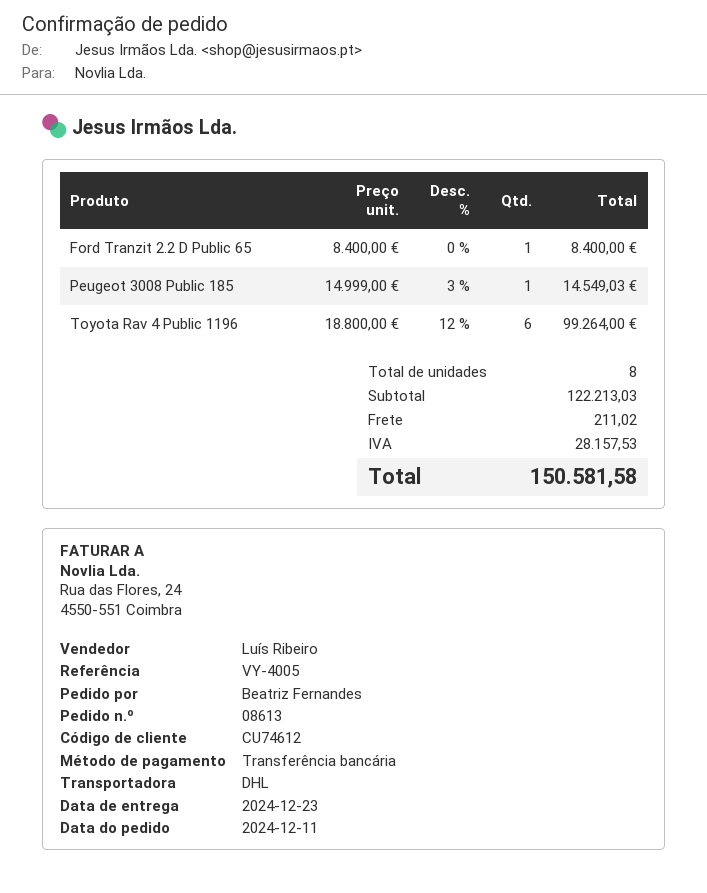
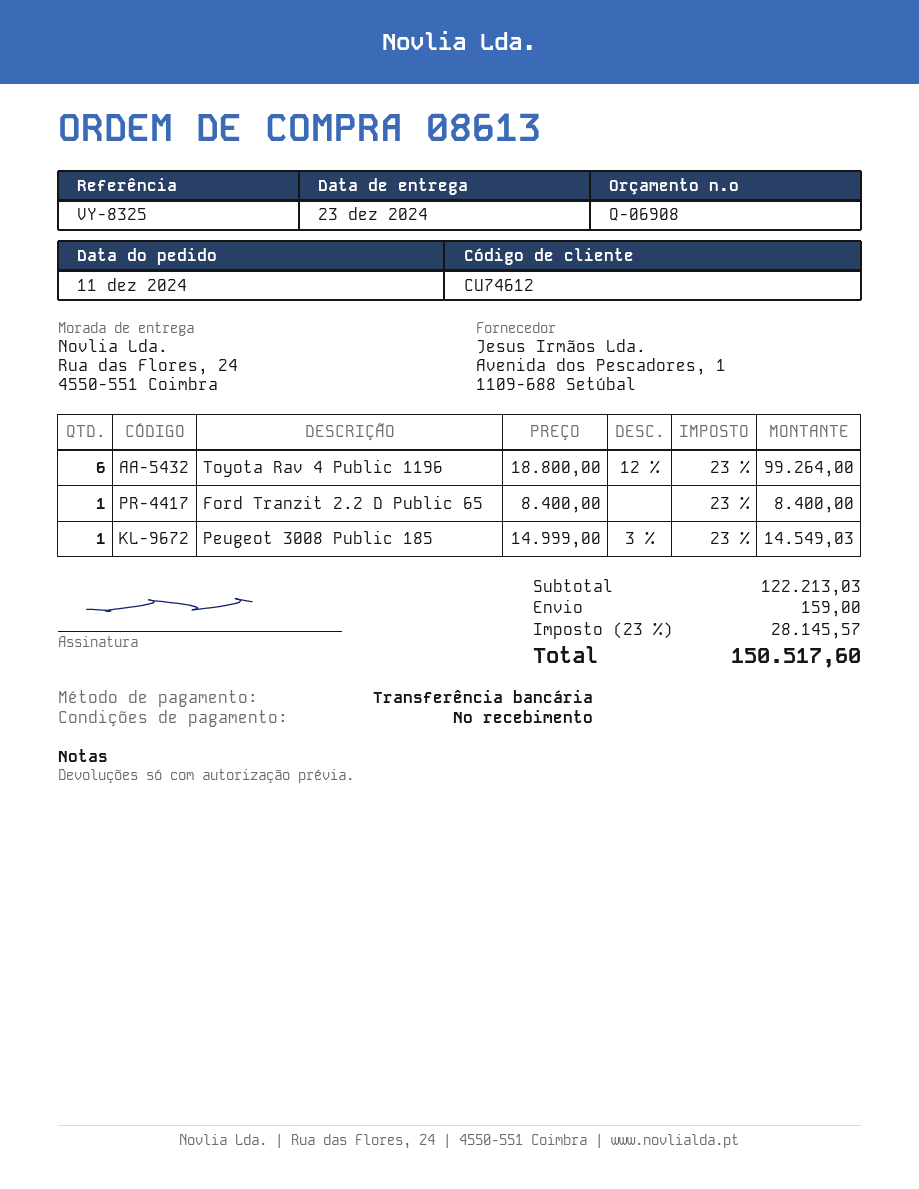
reference: VY-4005 -> VY-8325
shipping: 211.02 -> 159.00
tax: 28157.53 -> 28145.57
total: 150581.58 -> 150517.60

